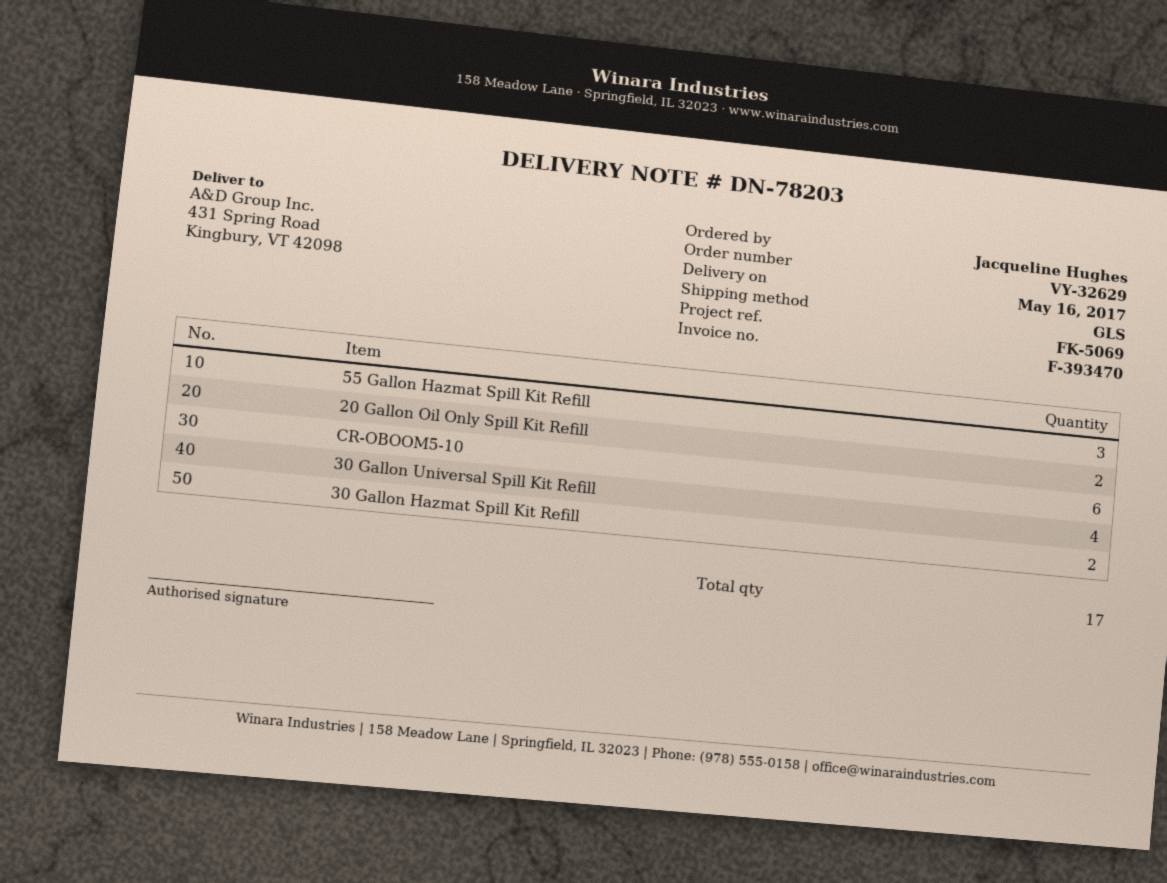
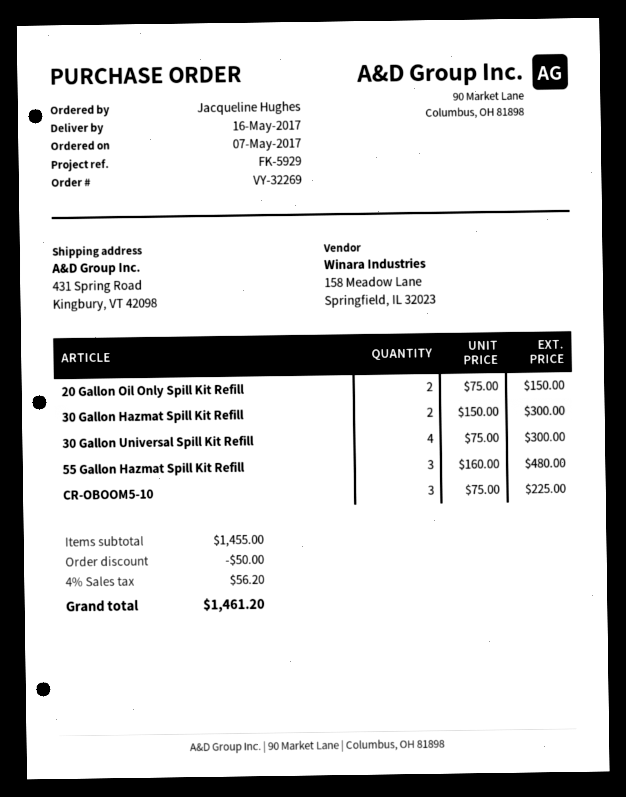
order number: VY-32629 -> VY-32269
reference: FK-5069 -> FK-5929
CR-OBOOM5-10: 6 -> 3

